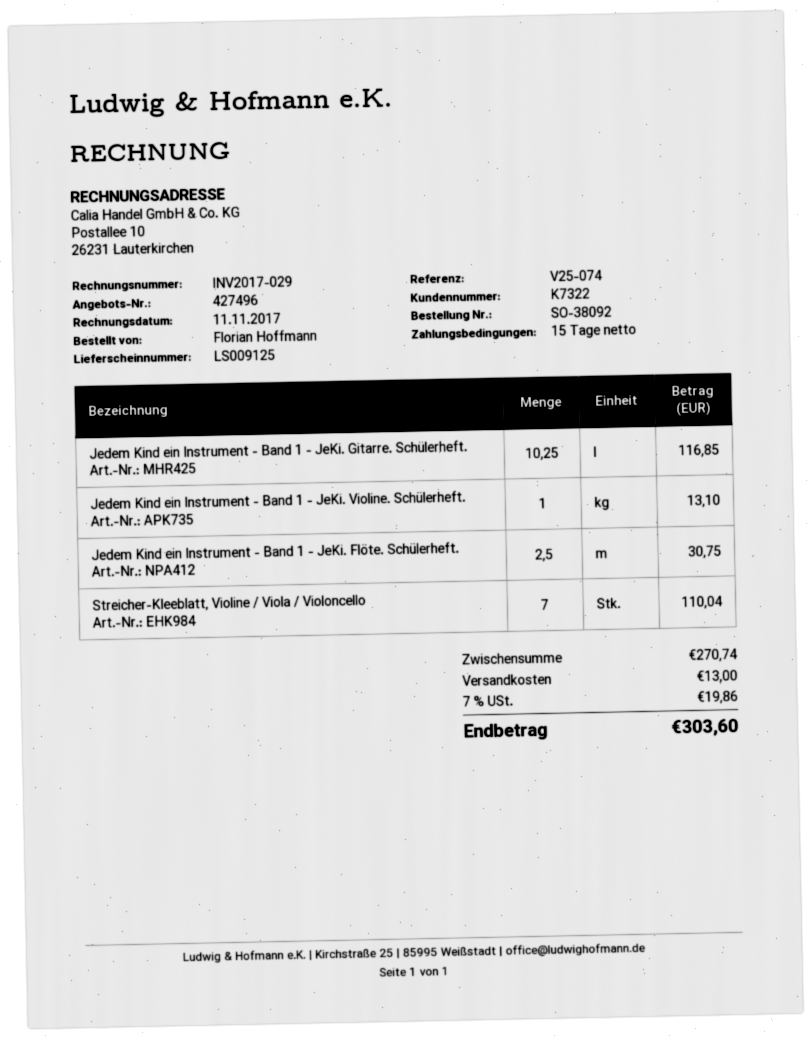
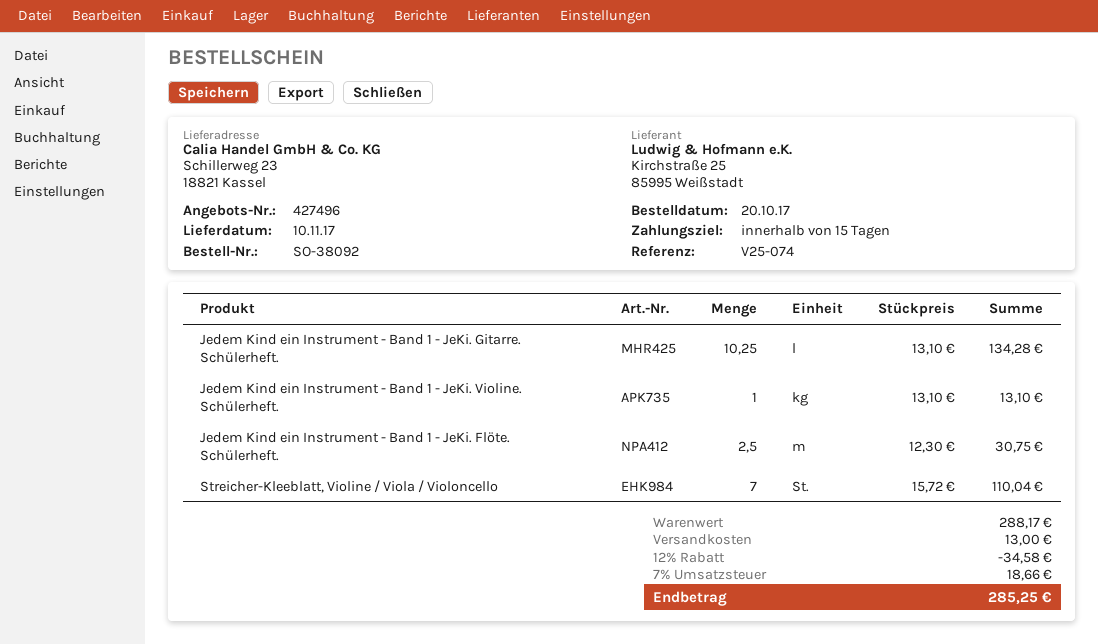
Jedem Kind ein Instrument - Band 1 - JeKi. Gitarre. Schülerheft.: 10.25 for 116.85 -> 10.25 for 134.28
subtotal: 270.74 -> 288.17
discount: none -> 12% = 34.58
tax: 7% = 19.86 -> 7% = 18.66
total: 303.60 -> 285.25

